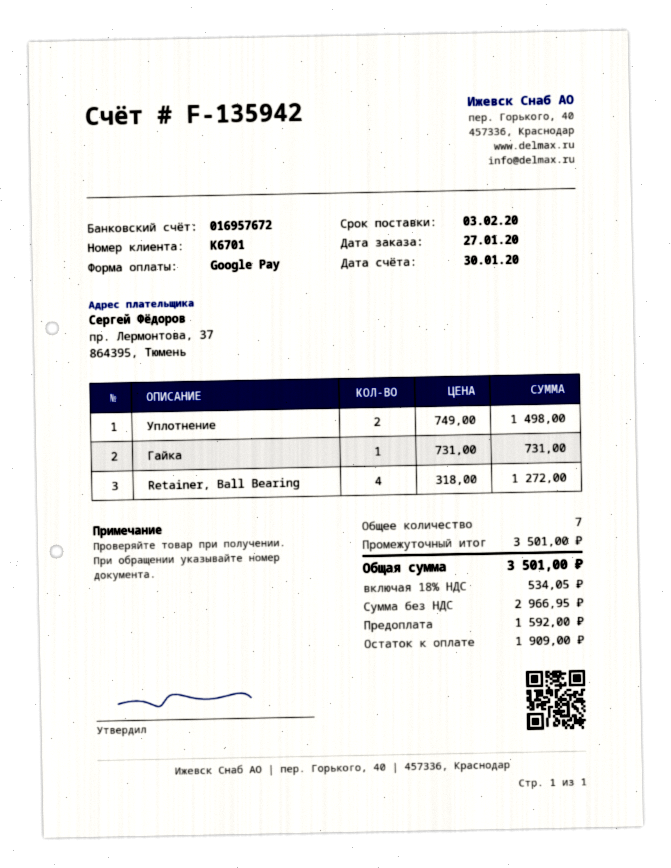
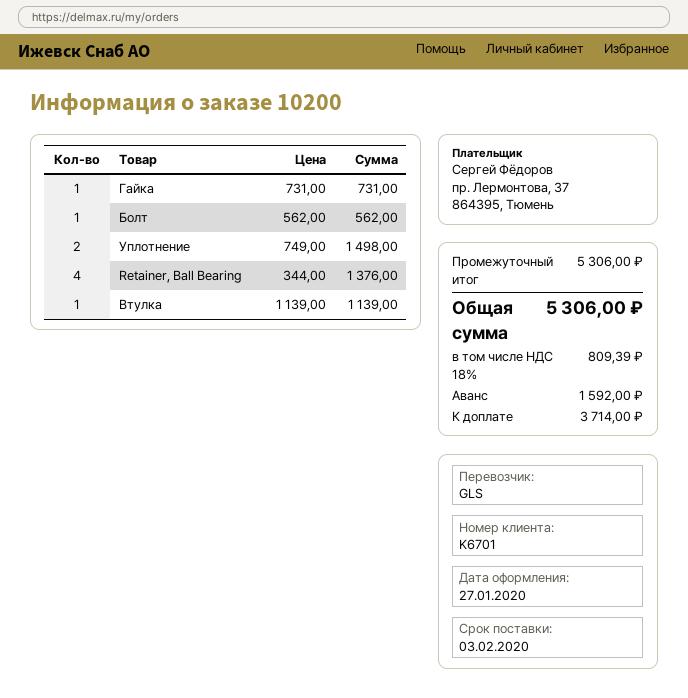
Retainer, Ball Bearing: 4 x 318.00 = 1272.00 -> 4 x 344.00 = 1376.00
Болт: none -> 1 x 562.00 = 562.00
Втулка: none -> 1 x 1139.00 = 1139.00
subtotal: 3501.00 -> 5306.00
tax: 18% = 534.05 -> 18% = 809.39
total: 3501.00 -> 5306.00
balance: 1909.00 -> 3714.00

